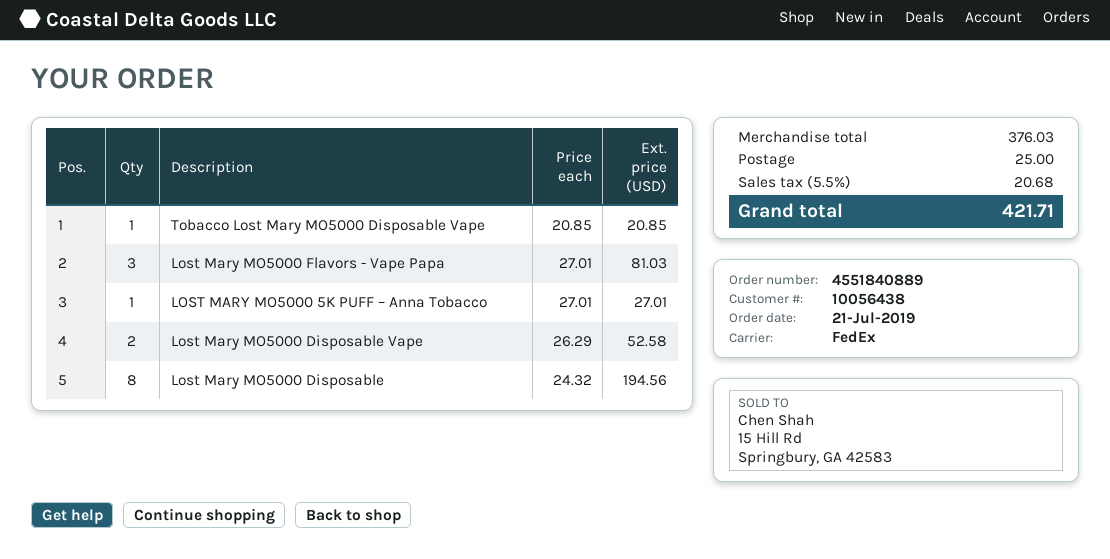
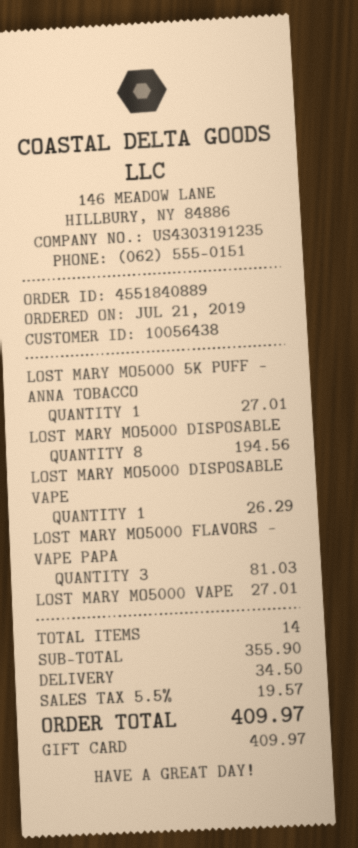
Tobacco Lost Mary MO5000 Disposable Vape: 1 for 20.85 -> none
Lost Mary MO5000 Disposable Vape: 2 for 52.58 -> 1 for 26.29
LOST MARY MO5000 VAPE: none -> 1 for 27.01
subtotal: 376.03 -> 355.90
shipping: 25.00 -> 34.50
tax: 5.5% = 20.68 -> 5.5% = 19.57
total: 421.71 -> 409.97

